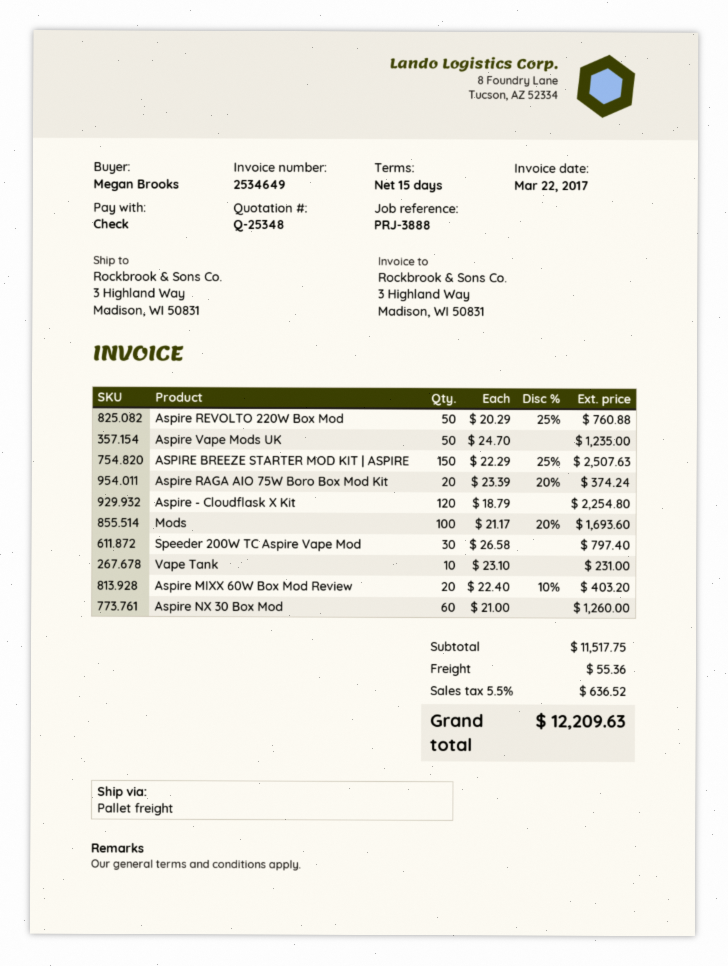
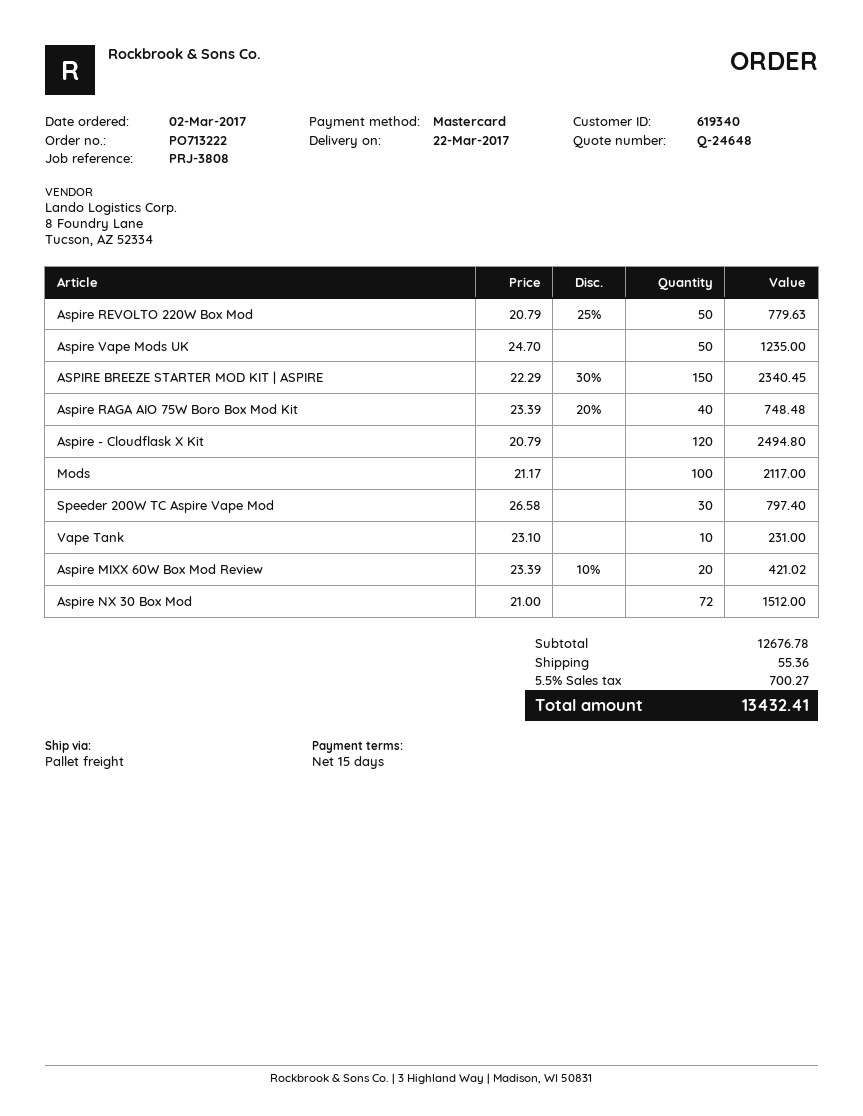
quote number: Q-25348 -> Q-24648
reference: PRJ-3888 -> PRJ-3808
payment method: cheque -> Mastercard
Aspire REVOLTO 220W Box Mod: 50 x 20.29 - 25% = 760.88 -> 50 x 20.79 - 25% = 779.63
ASPIRE BREEZE STARTER MOD KIT | ASPIRE: 150 x 22.29 - 25% = 2507.63 -> 150 x 22.29 - 30% = 2340.45
Aspire RAGA AIO 75W Boro Box Mod Kit: 20 x 23.39 - 20% = 374.24 -> 40 x 23.39 - 20% = 748.48
Aspire - Cloudflask X Kit: 120 x 18.79 = 2254.80 -> 120 x 20.79 = 2494.80
Mods: 100 x 21.17 - 20% = 1693.60 -> 100 x 21.17 = 2117.00
Aspire MIXX 60W Box Mod Review: 20 x 22.40 - 10% = 403.20 -> 20 x 23.39 - 10% = 421.02
Aspire NX 30 Box Mod: 60 x 21.00 = 1260.00 -> 72 x 21.00 = 1512.00
subtotal: 11517.75 -> 12676.78
tax: 5.5% = 636.52 -> 5.5% = 700.27
total: 12209.63 -> 13432.41

